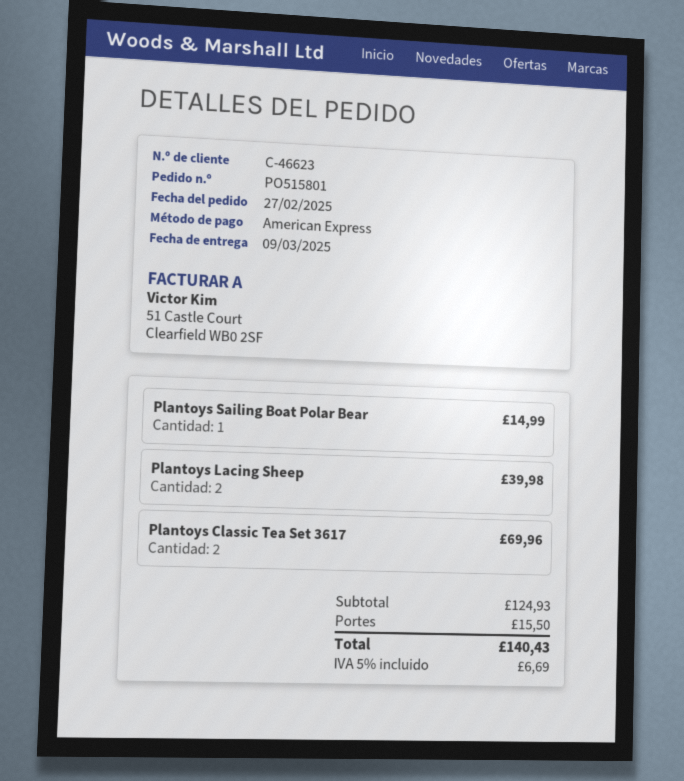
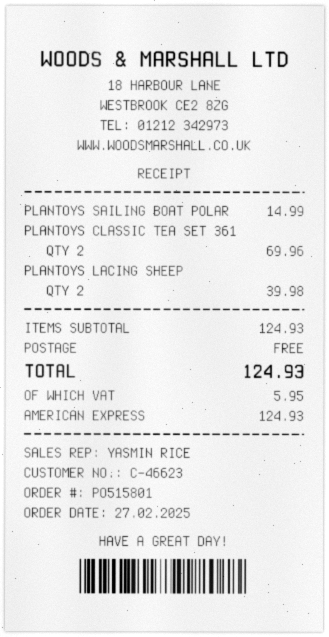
shipping: 15.50 -> 0.00
tax: 6.69 -> 5.95
total: 140.43 -> 124.93

